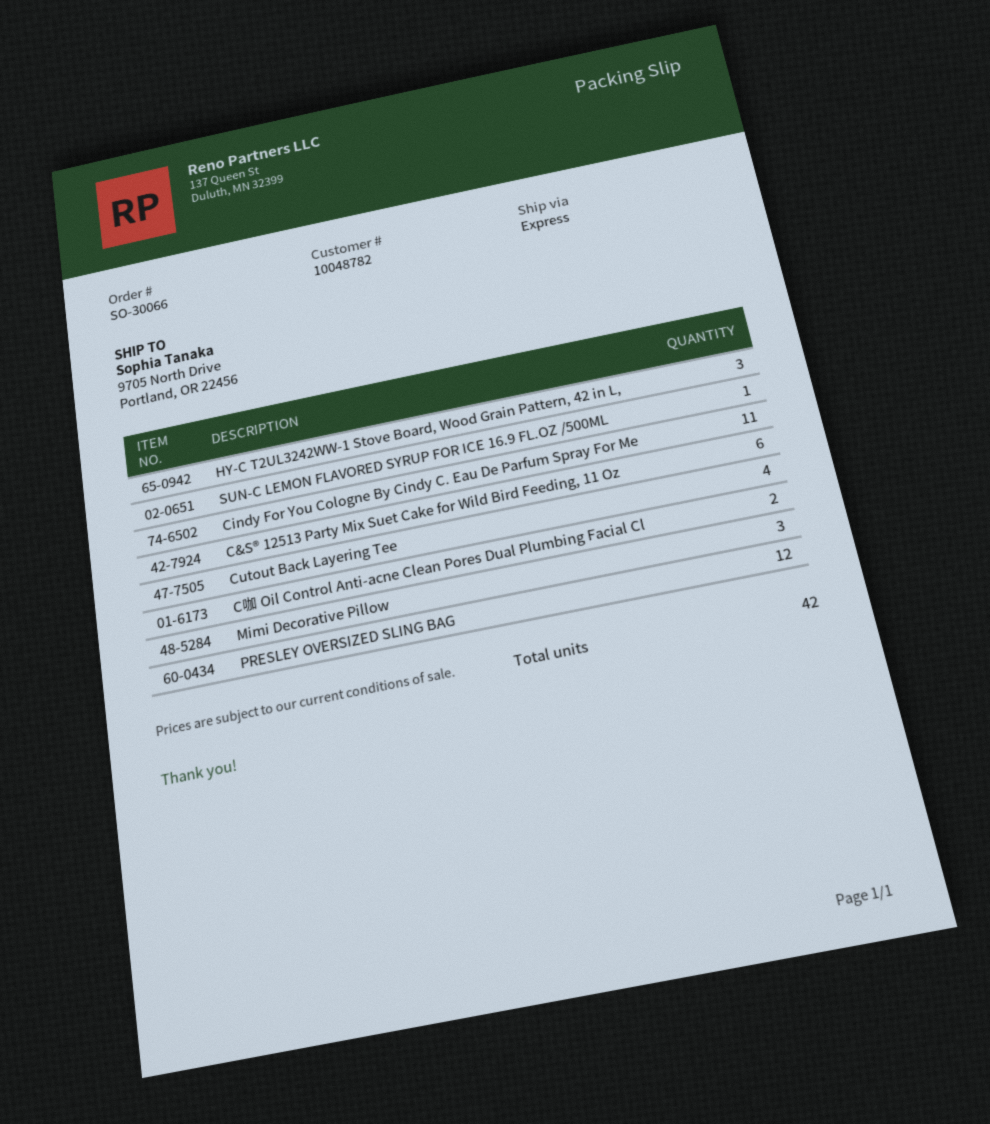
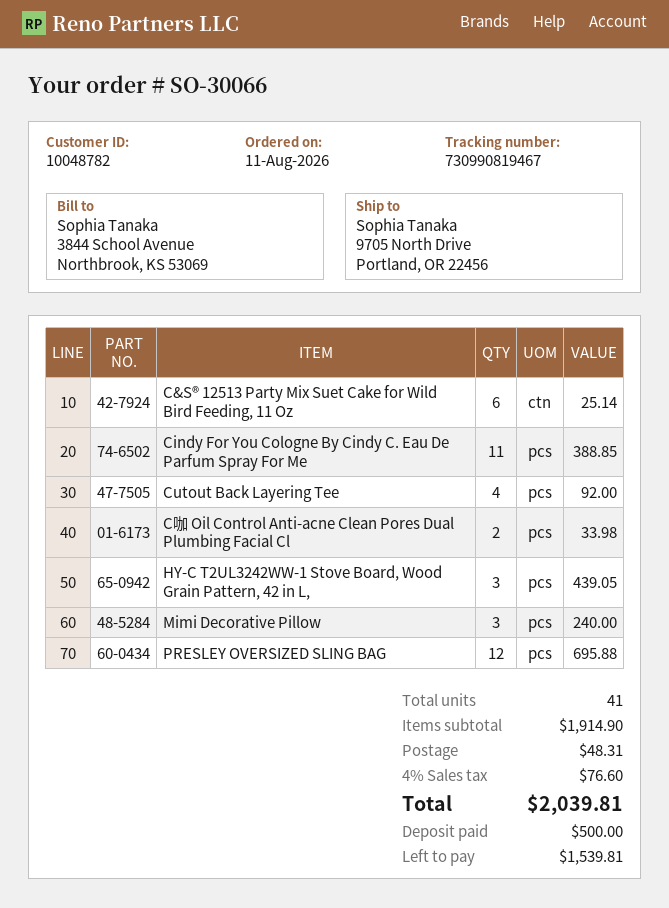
SUN-C LEMON FLAVORED SYRUP FOR ICE 16.9 FL.OZ /500ML: 1 -> none
total quantity: 42 -> 41

